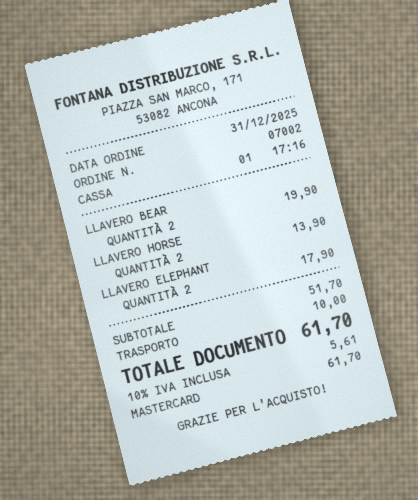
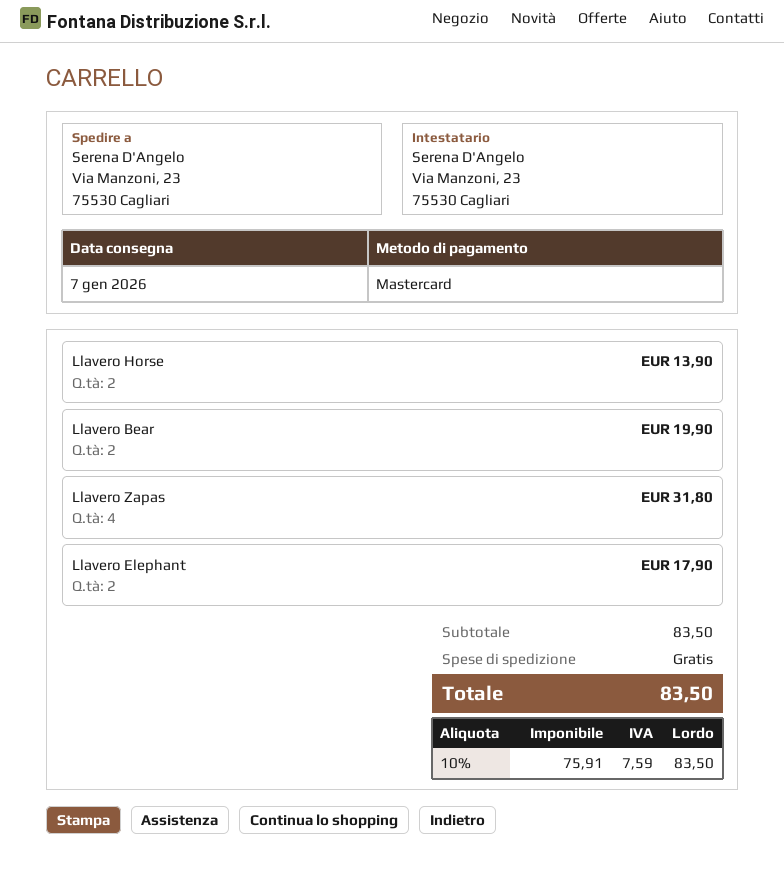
Llavero Zapas: none -> 4 for 31.80
subtotal: 51.70 -> 83.50
shipping: 10.00 -> 0.00
tax: 10% = 5.61 -> 10% = 7.59
total: 61.70 -> 83.50

